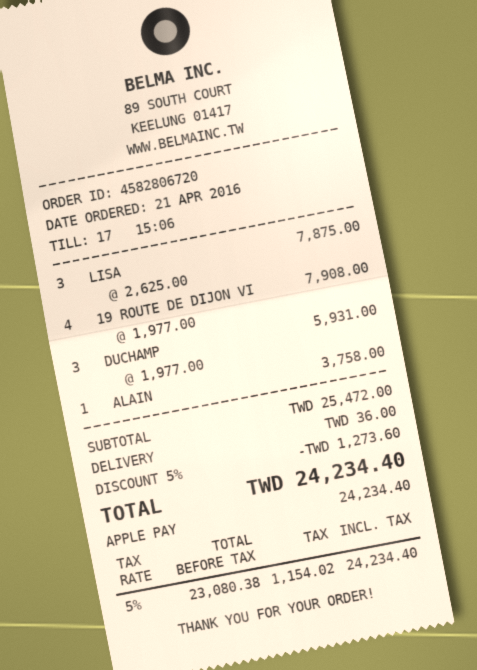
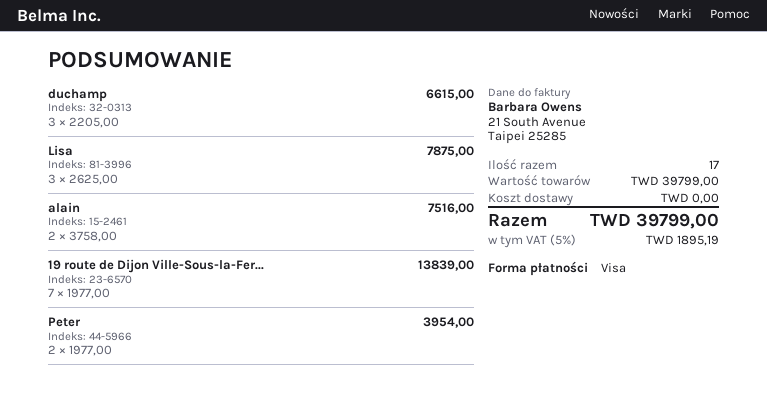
payment method: Apple Pay -> Visa
19 ROUTE DE DIJON VI: 4 x 1977.00 = 7908.00 -> 7 x 1977.00 = 13839.00
DUCHAMP: 3 x 1977.00 = 5931.00 -> 3 x 2205.00 = 6615.00
ALAIN: 1 x 3758.00 = 3758.00 -> 2 x 3758.00 = 7516.00
Peter: none -> 2 x 1977.00 = 3954.00
subtotal: 25472.00 -> 39799.00
discount: 5% = 1273.60 -> none
shipping: 36.00 -> 0.00
tax: 5% = 1154.02 -> 5% = 1895.19
total: 24234.40 -> 39799.00

